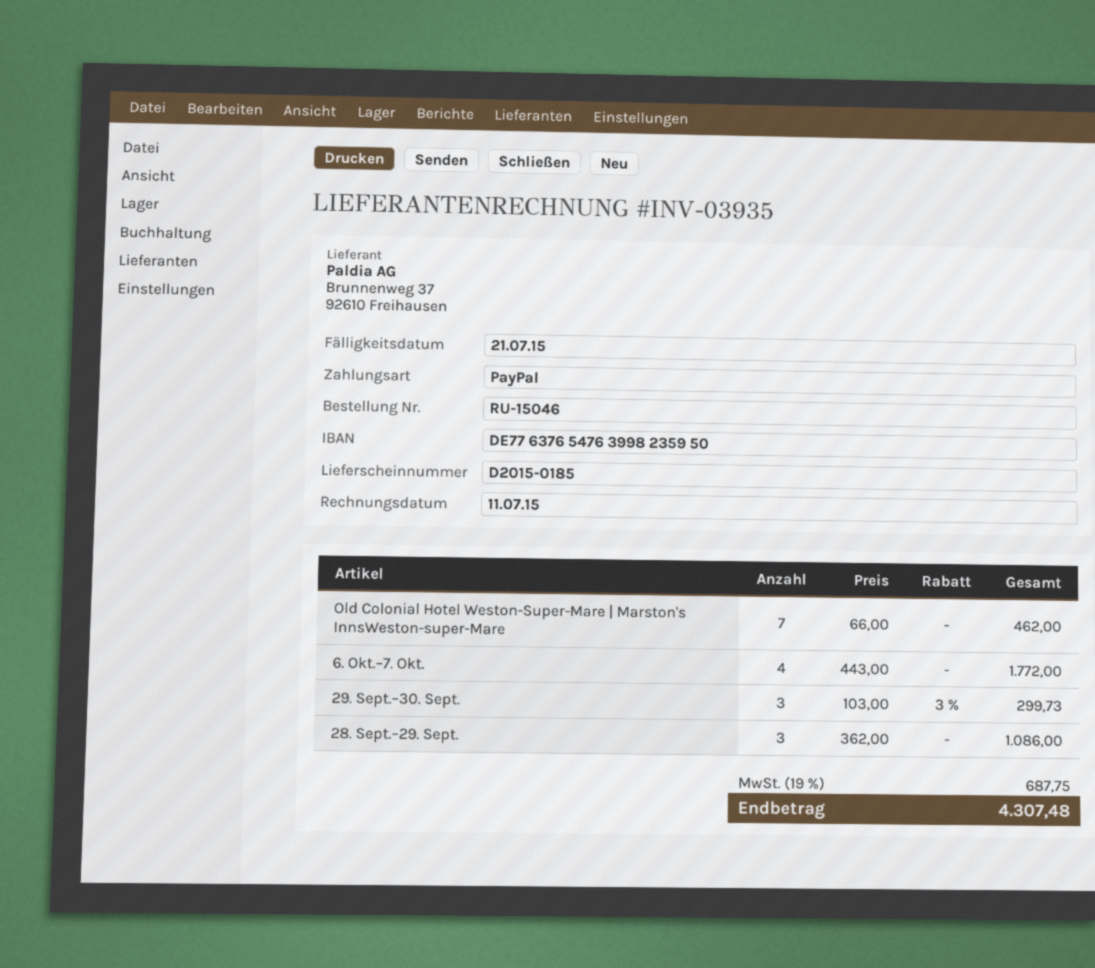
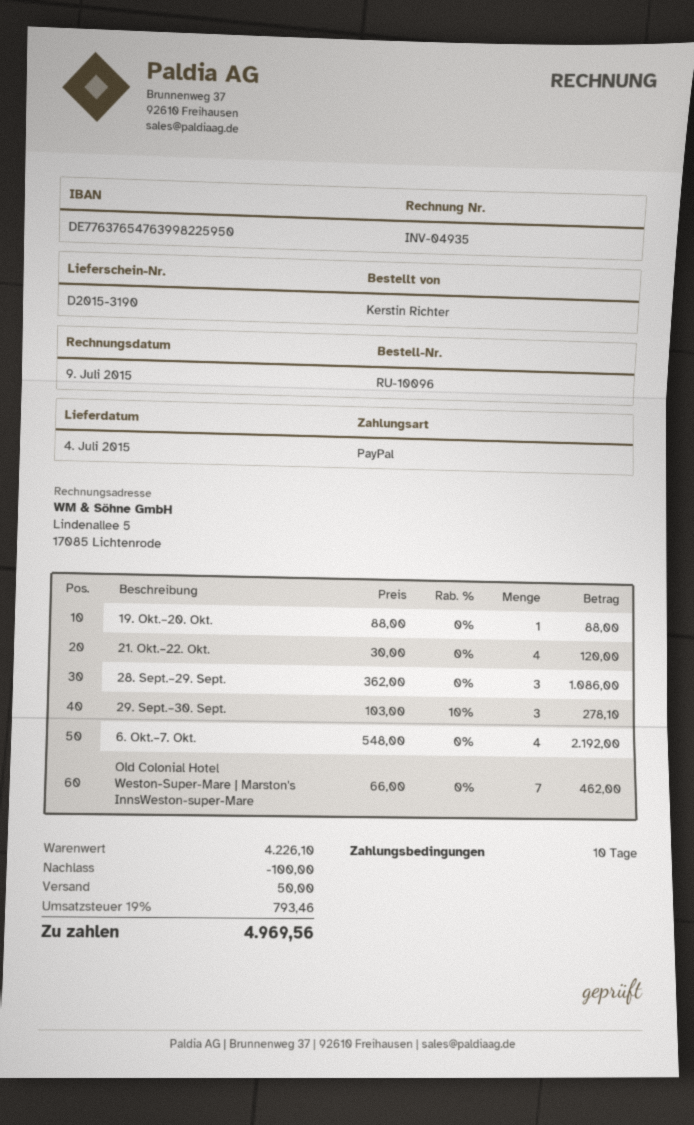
order number: RU-15046 -> RU-10096
delivery note number: D2015-0185 -> D2015-3190
invoice number: INV-03935 -> INV-04935
invoice date: 2015-07-11 -> 2015-07-09
bank account: DE77637654763998235950 -> DE77637654763998225950
6. Okt.–7. Okt.: 4 x 443.00 = 1772.00 -> 4 x 548.00 = 2192.00
29. Sept.–30. Sept.: 3 x 103.00 - 3% = 299.73 -> 3 x 103.00 - 10% = 278.10
19. Okt.–20. Okt.: none -> 1 x 88.00 = 88.00
21. Okt.–22. Okt.: none -> 4 x 30.00 = 120.00
discount: none -> 100.00
shipping: none -> 50.00
tax: 19% = 687.75 -> 19% = 793.46
total: 4307.48 -> 4969.56

